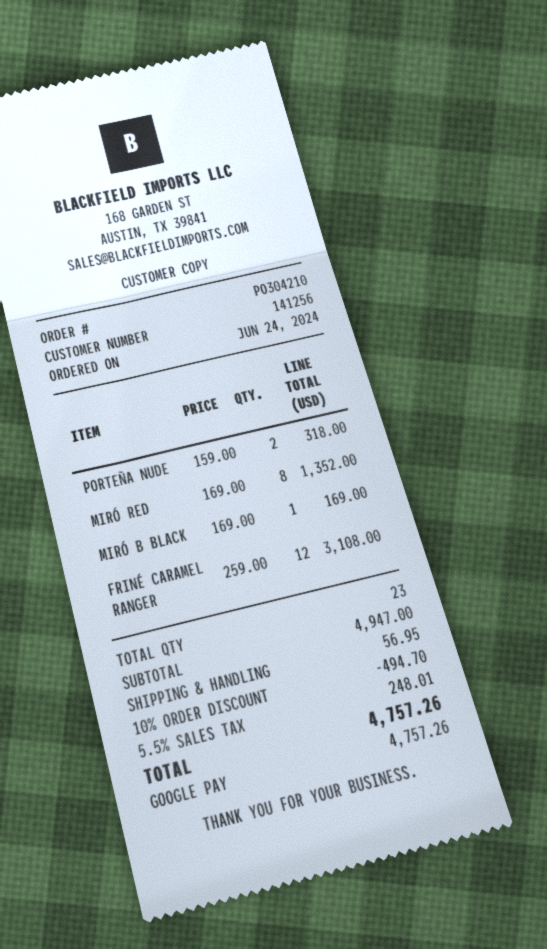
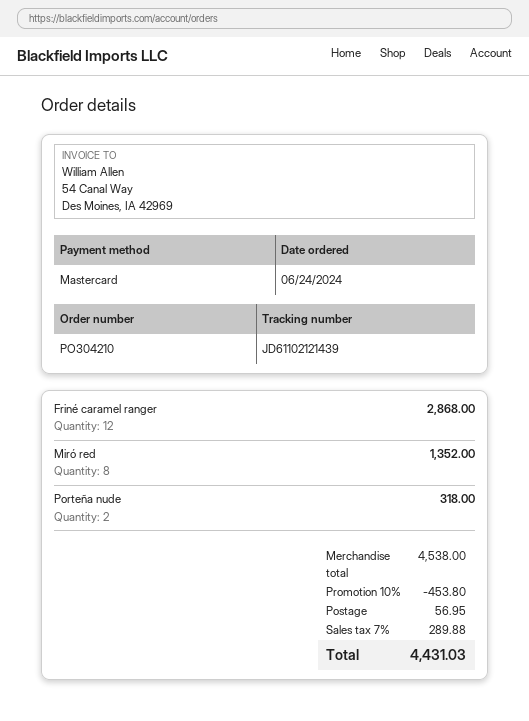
payment method: Google Pay -> Mastercard
MIRÓ B BLACK: 1 for 169.00 -> none
FRINÉ CARAMEL RANGER: 12 for 3108.00 -> 12 for 2868.00
subtotal: 4947.00 -> 4538.00
discount: 10% = 494.70 -> 10% = 453.80
tax: 5.5% = 248.01 -> 7% = 289.88
total: 4757.26 -> 4431.03

